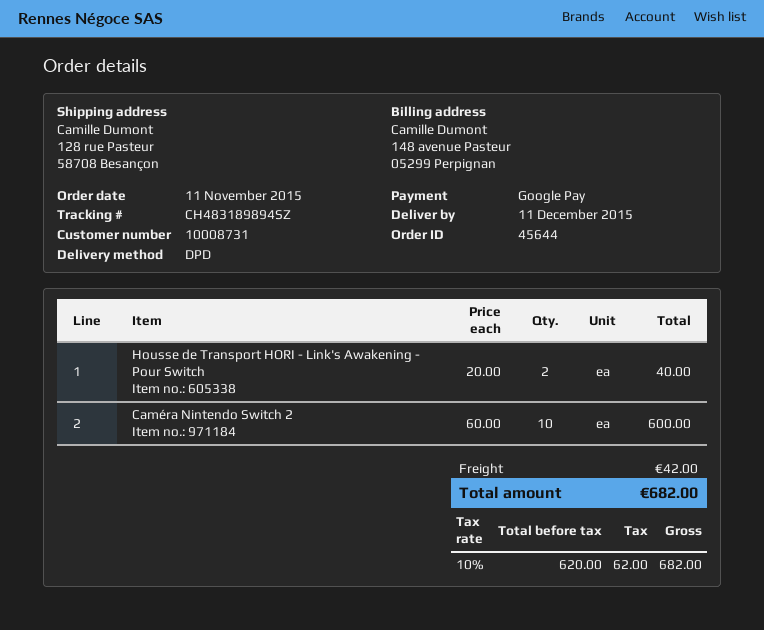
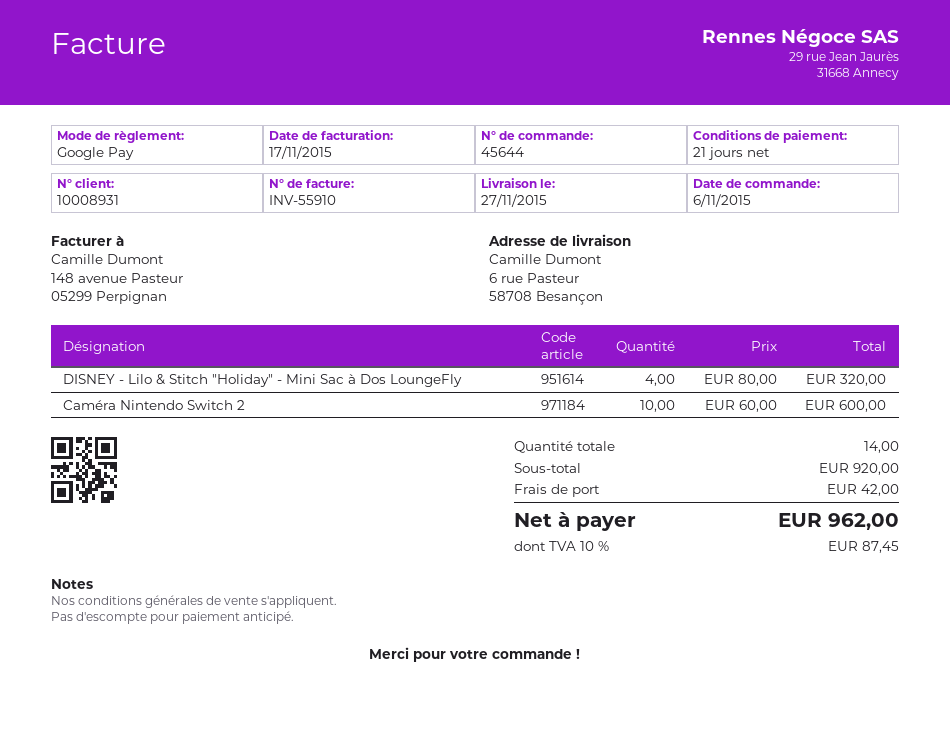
order date: 2015-11-11 -> 2015-11-06
delivery date: 2015-12-11 -> 2015-11-27
customer number: 10008731 -> 10008931
ship to: 128 rue Pasteur, 58708 Besançon -> 6 rue Pasteur, 58708 Besançon
Housse de Transport HORI - Link's Awakening - Pour Switch: 2 x 20.00 = 40.00 -> none
DISNEY - Lilo & Stitch "Holiday" - Mini Sac à Dos LoungeFly: none -> 4 x 80.00 = 320.00
tax: 10% = 62.00 -> 10% = 87.45
total: 682.00 -> 962.00

